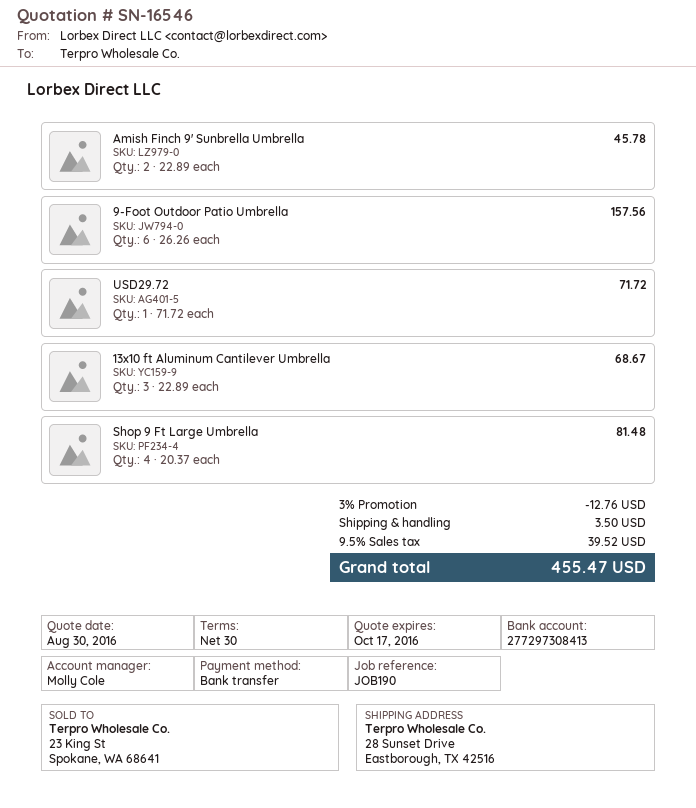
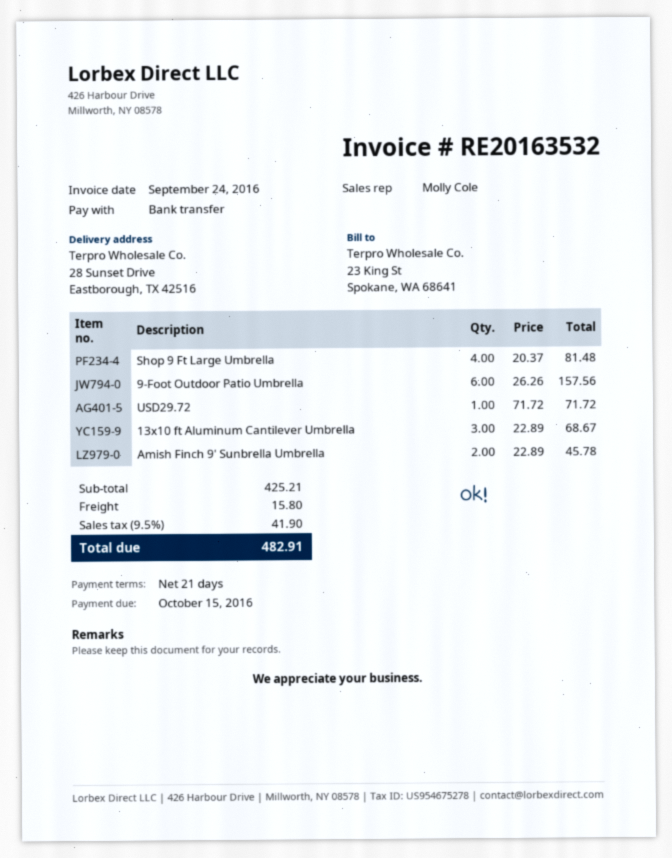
payment terms: 30 days -> 21 days
discount: 3% = 12.76 -> none
shipping: 3.50 -> 15.80
tax: 9.5% = 39.52 -> 9.5% = 41.90
total: 455.47 -> 482.91

